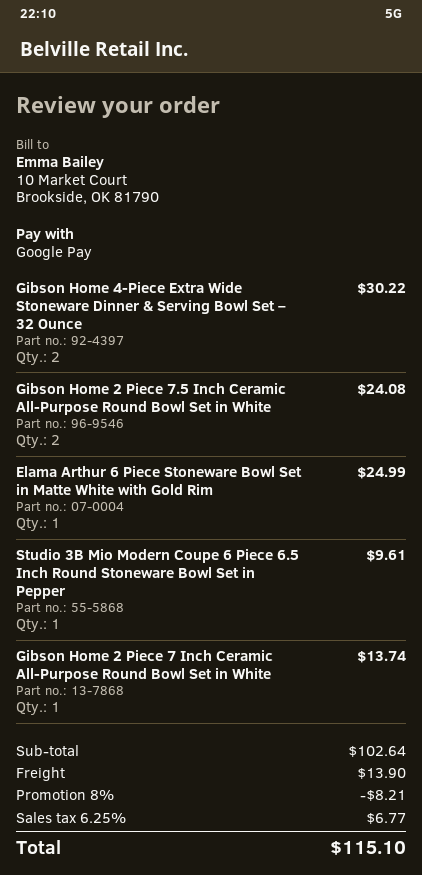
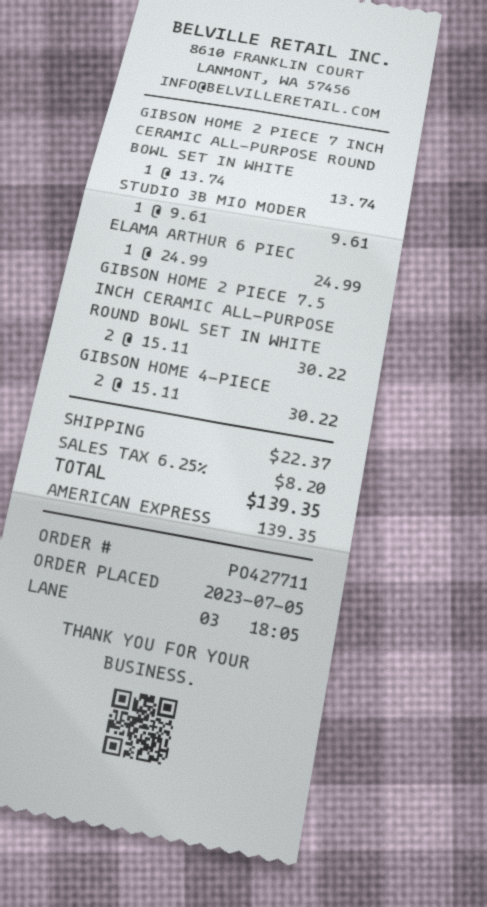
payment method: Google Pay -> American Express
Gibson Home 2 Piece 7.5 Inch Ceramic All-Purpose Round Bowl Set in White: 2 for 24.08 -> 2 for 30.22
discount: 8% = 8.21 -> none
shipping: 13.90 -> 22.37
tax: 6.25% = 6.77 -> 6.25% = 8.20
total: 115.10 -> 139.35

